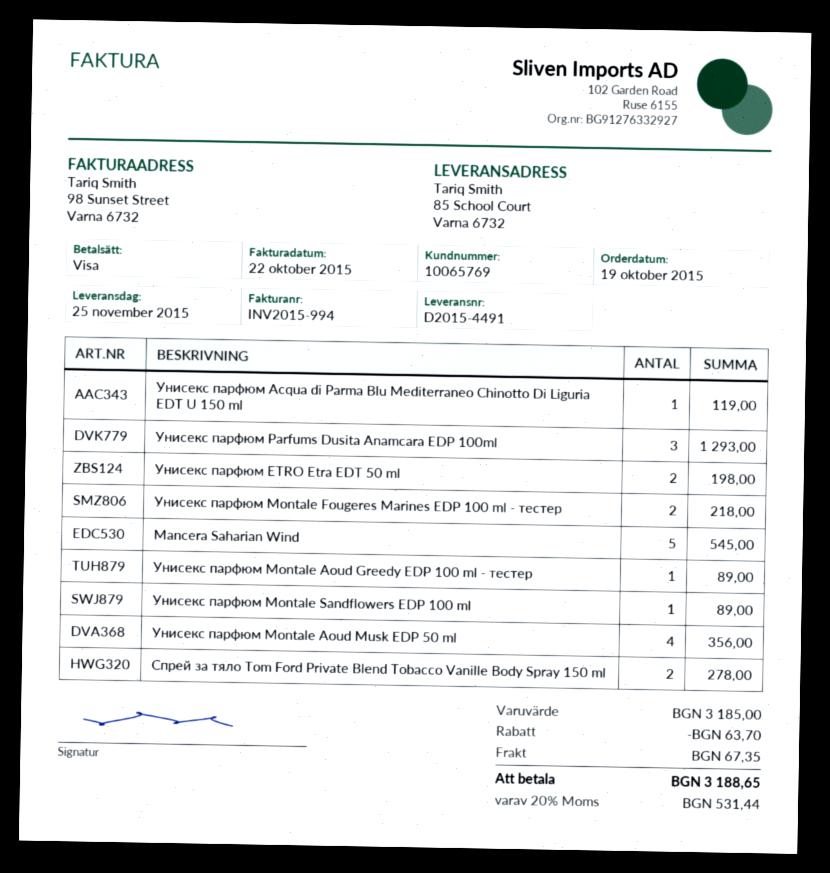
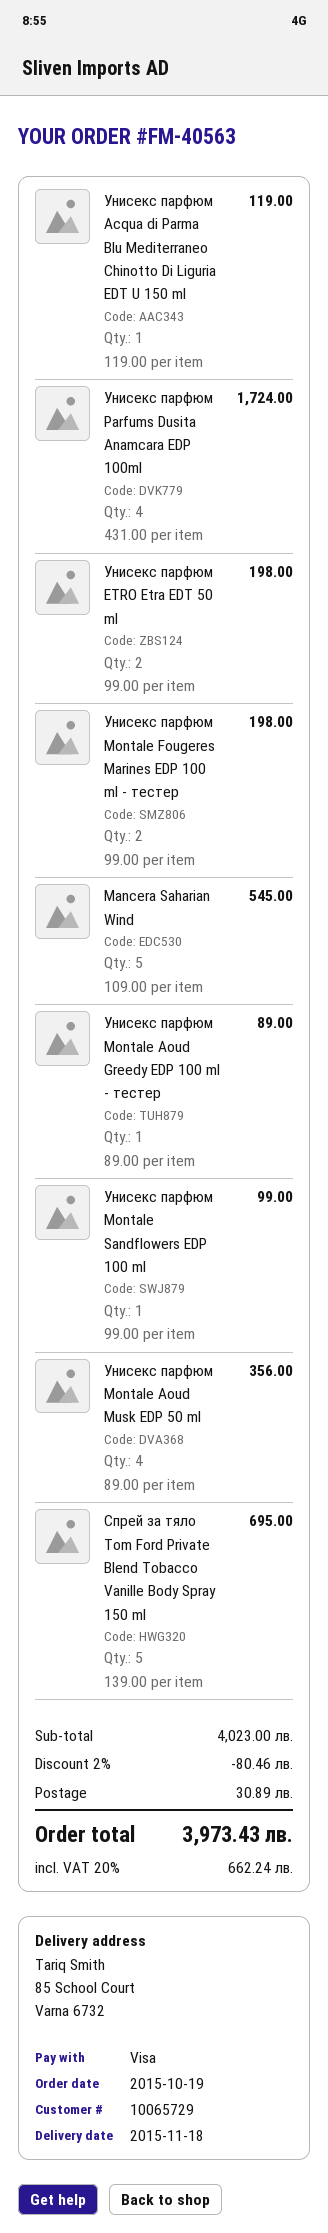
delivery date: 2015-11-25 -> 2015-11-18
customer number: 10065769 -> 10065729
Унисекс парфюм Parfums Dusita Anamcara EDP 100ml: 3 for 1293.00 -> 4 for 1724.00
Унисекс парфюм Montale Fougeres Marines EDP 100 ml - тестер: 2 for 218.00 -> 2 for 198.00
Унисекс парфюм Montale Sandflowers EDP 100 ml: 1 for 89.00 -> 1 for 99.00
Спрей за тяло Tom Ford Private Blend Tobacco Vanille Body Spray 150 ml: 2 for 278.00 -> 5 for 695.00
subtotal: 3185.00 -> 4023.00
discount: 63.70 -> 80.46
shipping: 67.35 -> 30.89
tax: 20% = 531.44 -> 20% = 662.24
total: 3188.65 -> 3973.43

